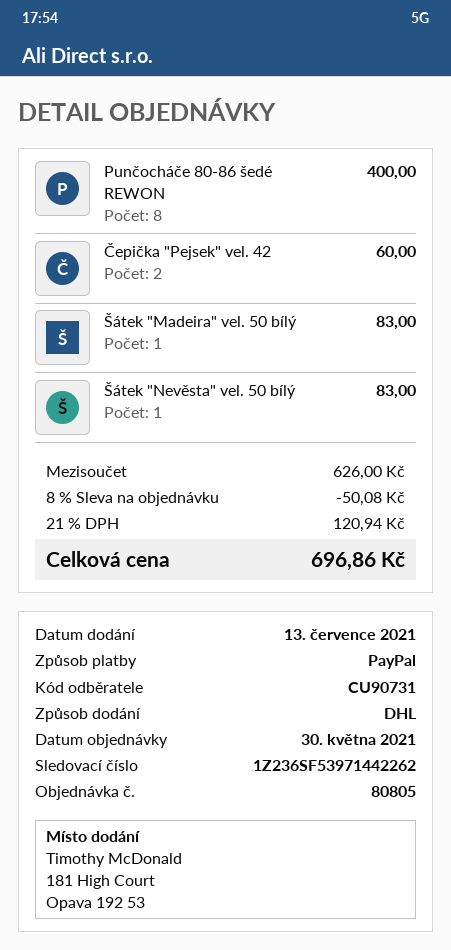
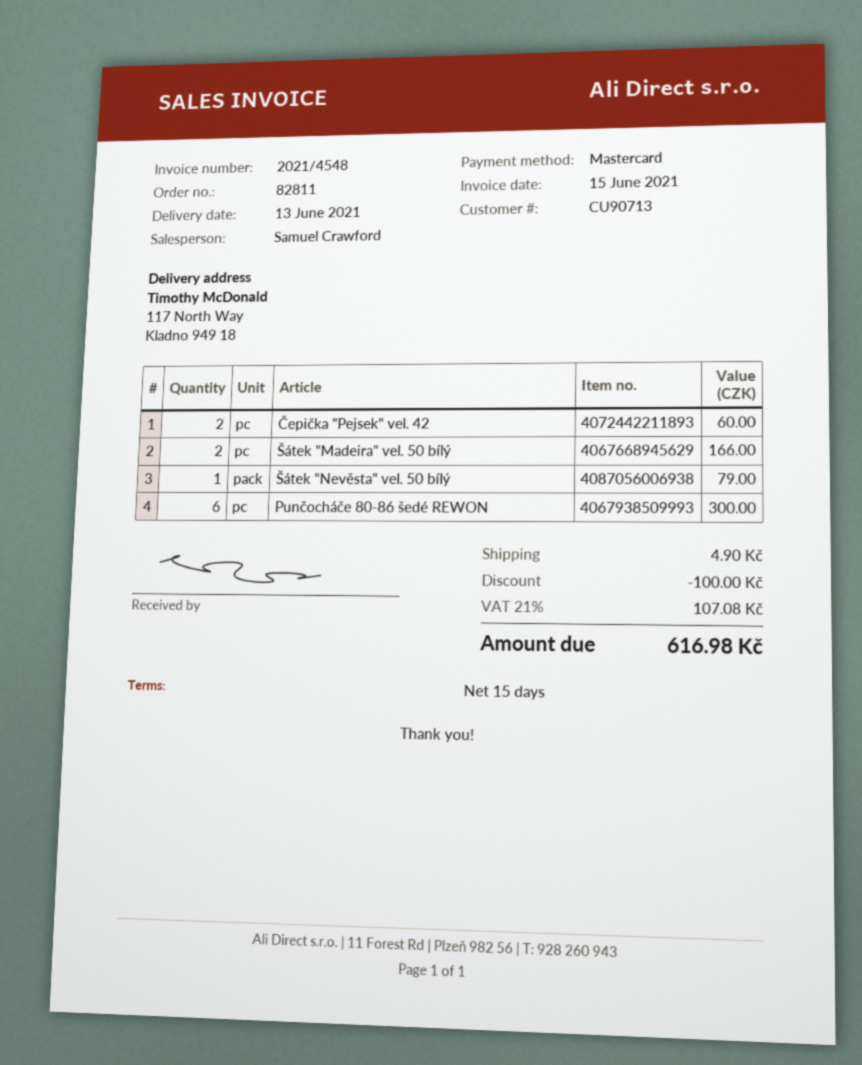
order number: 80805 -> 82811
delivery date: 2021-07-13 -> 2021-06-13
customer number: CU90731 -> CU90713
payment method: PayPal -> Mastercard
ship to: 181 High Court, Opava 192 53 -> 117 North Way, Kladno 949 18
Punčocháče 80-86 šedé REWON: 8 for 400.00 -> 6 for 300.00
Šátek "Madeira" vel. 50 bílý: 1 for 83.00 -> 2 for 166.00
Šátek "Nevěsta" vel. 50 bílý: 1 for 83.00 -> 1 for 79.00
discount: 50.08 -> 100.00
shipping: none -> 4.90
tax: 21% = 120.94 -> 21% = 107.08
total: 696.86 -> 616.98

